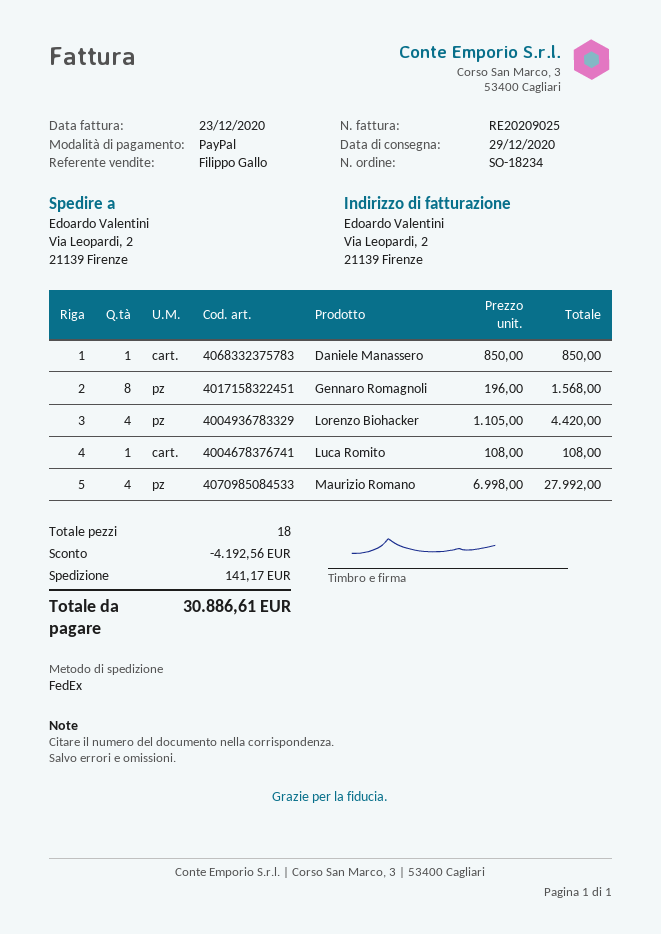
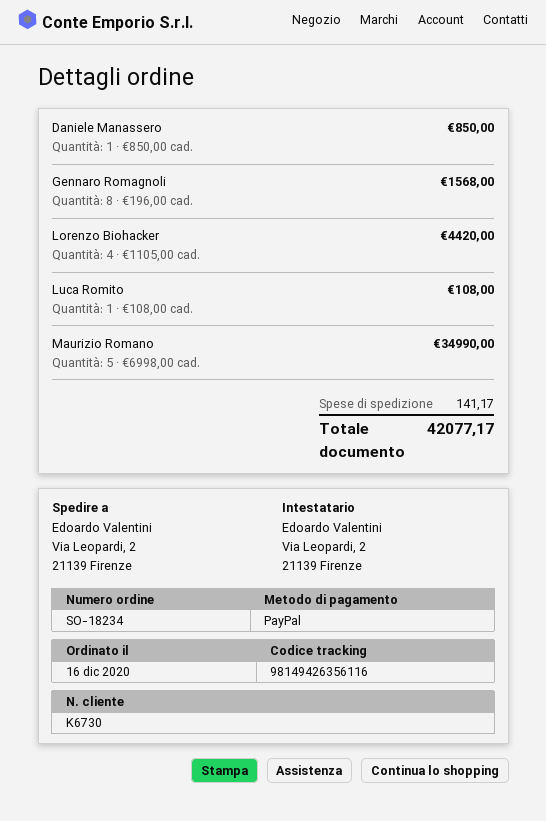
Maurizio Romano: 4 x 6998.00 = 27992.00 -> 5 x 6998.00 = 34990.00
discount: 4192.56 -> none
total: 30886.61 -> 42077.17

